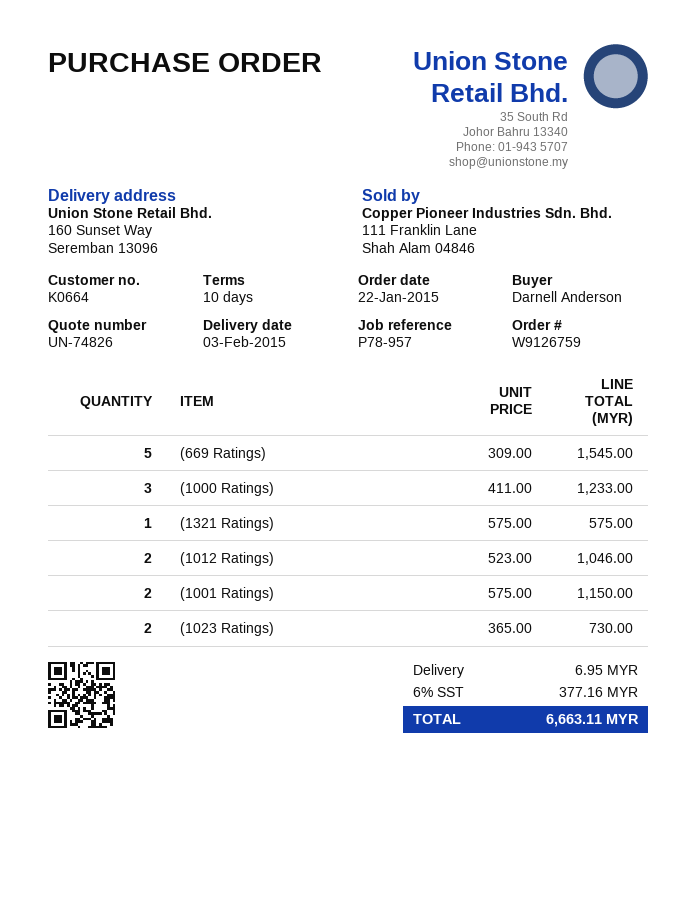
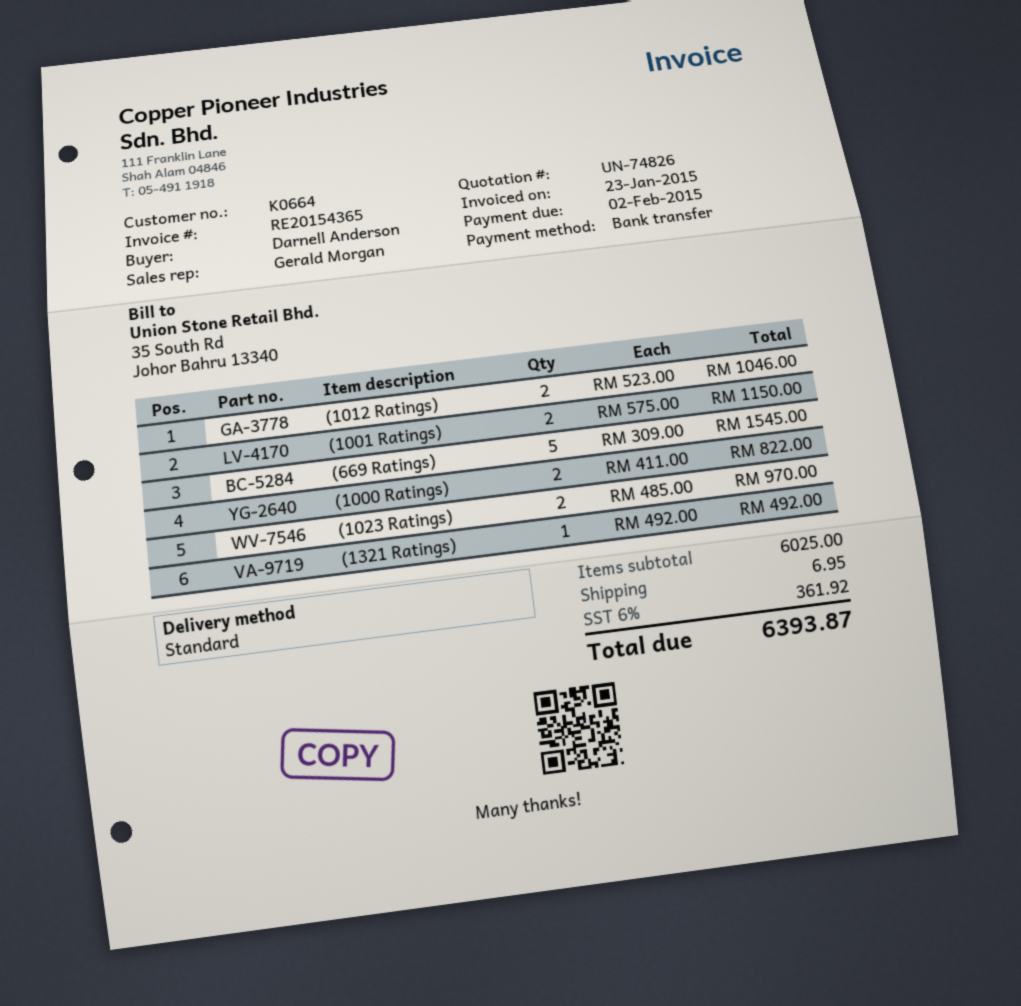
(1000 Ratings): 3 x 411.00 = 1233.00 -> 2 x 411.00 = 822.00
(1321 Ratings): 1 x 575.00 = 575.00 -> 1 x 492.00 = 492.00
(1023 Ratings): 2 x 365.00 = 730.00 -> 2 x 485.00 = 970.00
tax: 6% = 377.16 -> 6% = 361.92
total: 6663.11 -> 6393.87

